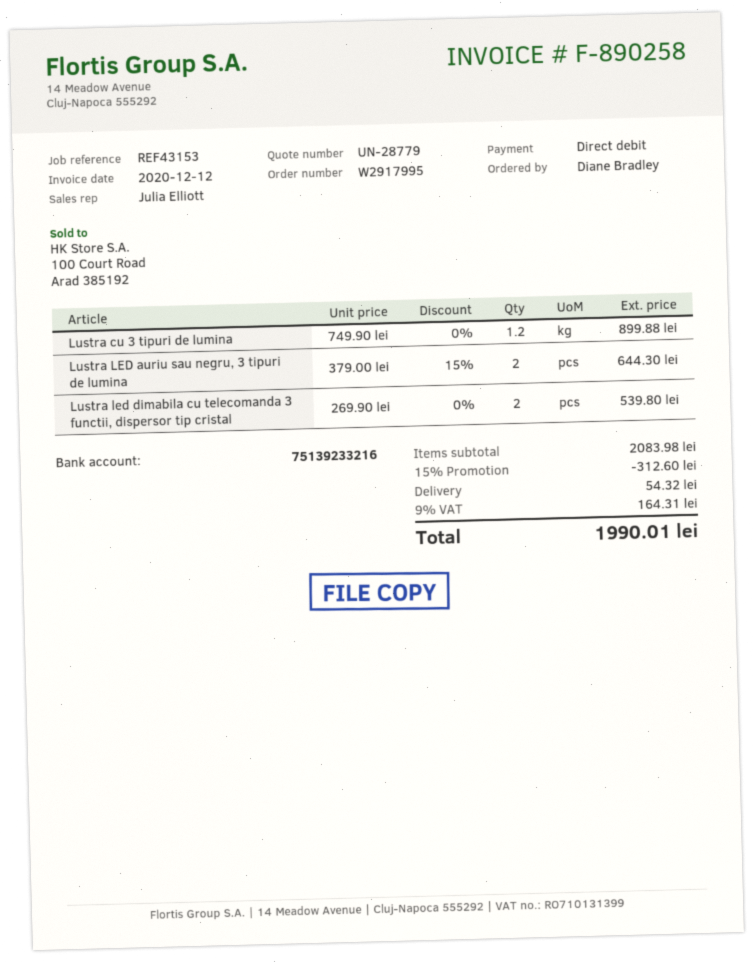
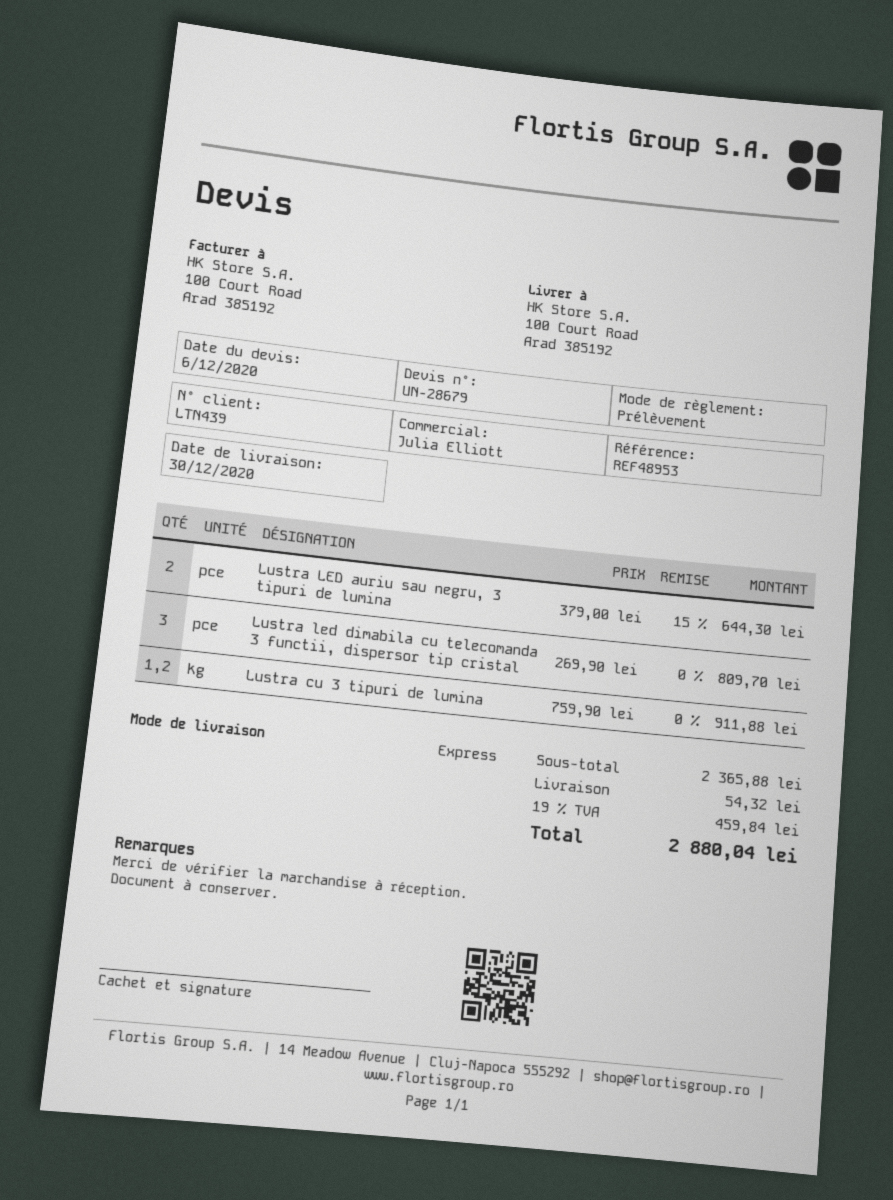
quote number: UN-28779 -> UN-28679
reference: REF43153 -> REF48953
Lustra cu 3 tipuri de lumina: 1.2 x 749.90 = 899.88 -> 1.2 x 759.90 = 911.88
Lustra led dimabila cu telecomanda 3 functii, dispersor tip cristal: 2 x 269.90 = 539.80 -> 3 x 269.90 = 809.70
subtotal: 2083.98 -> 2365.88
discount: 15% = 312.60 -> none
tax: 9% = 164.31 -> 19% = 459.84
total: 1990.01 -> 2880.04

